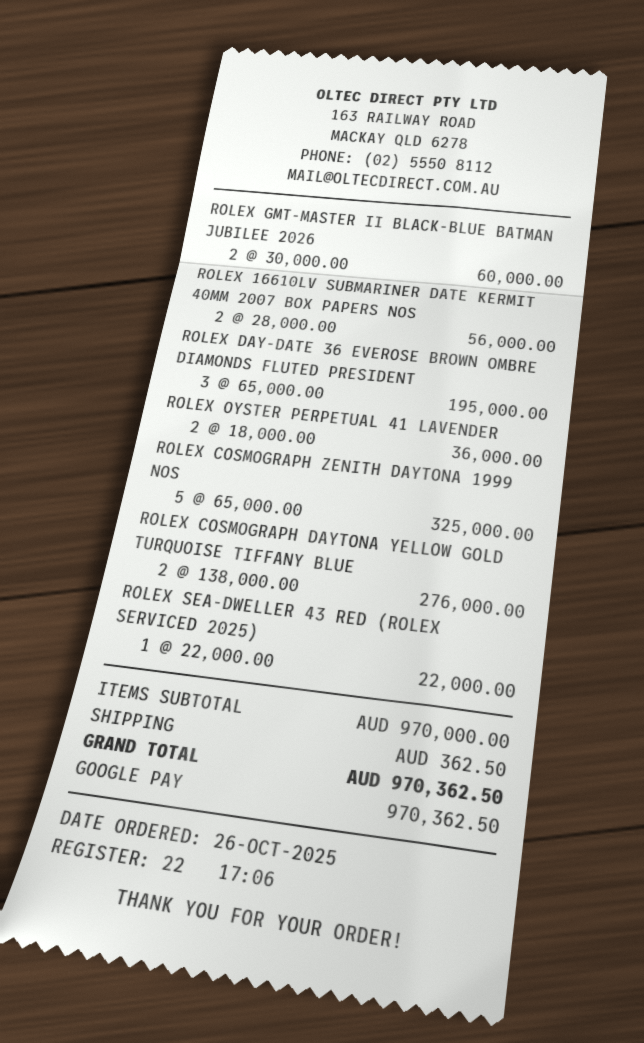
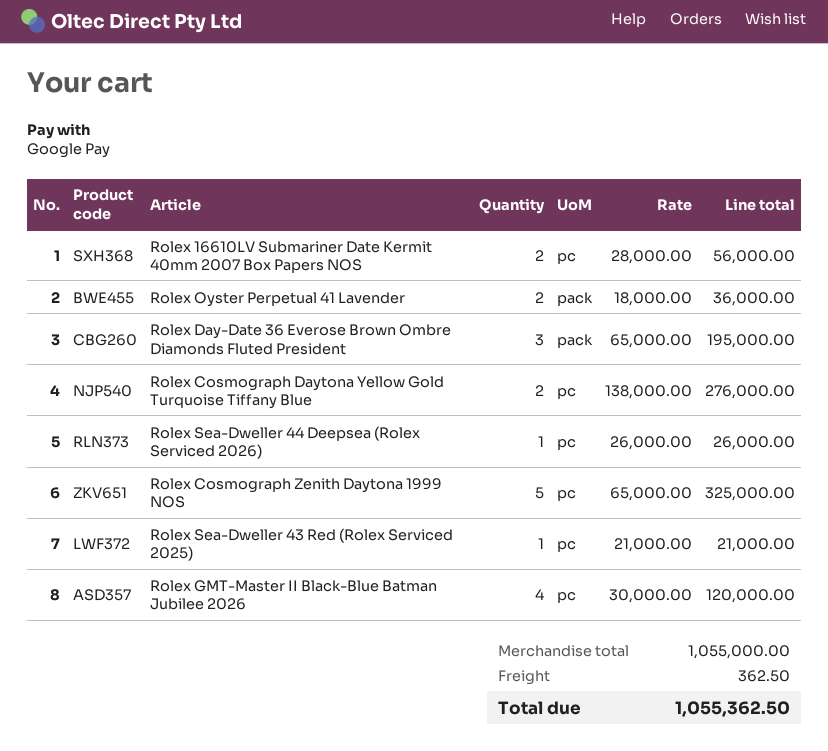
ROLEX GMT-MASTER II BLACK-BLUE BATMAN JUBILEE 2026: 2 x 30000.00 = 60000.00 -> 4 x 30000.00 = 120000.00
ROLEX SEA-DWELLER 43 RED (ROLEX SERVICED 2025): 1 x 22000.00 = 22000.00 -> 1 x 21000.00 = 21000.00
Rolex Sea-Dweller 44 Deepsea (Rolex Serviced 2026): none -> 1 x 26000.00 = 26000.00
subtotal: 970000.00 -> 1055000.00
total: 970362.50 -> 1055362.50

